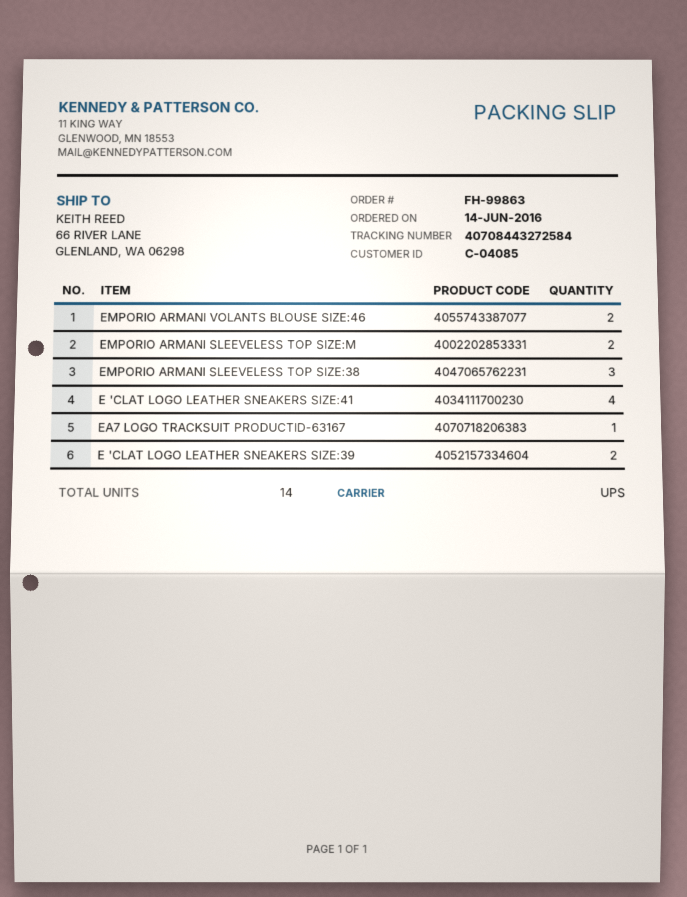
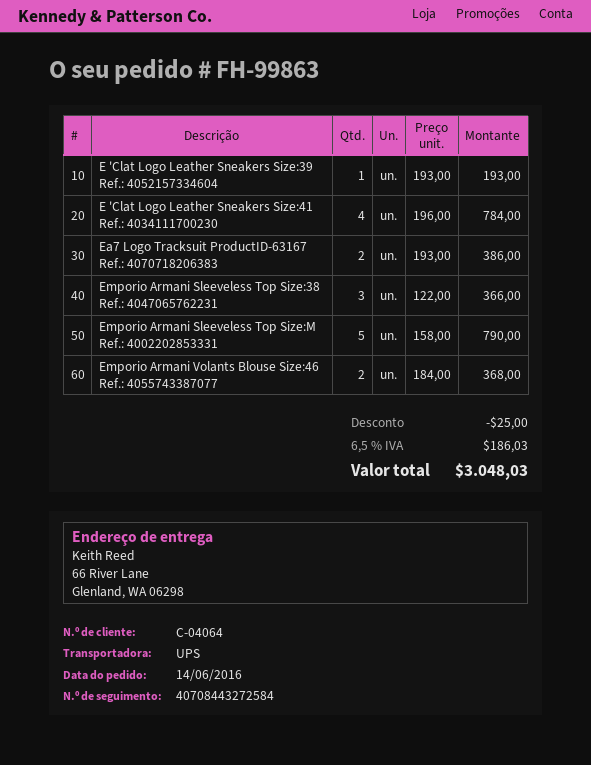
customer number: C-04085 -> C-04064
EMPORIO ARMANI SLEEVELESS TOP SIZE:M: 2 -> 5
EA7 LOGO TRACKSUIT PRODUCTID-63167: 1 -> 2
E 'CLAT LOGO LEATHER SNEAKERS SIZE:39: 2 -> 1

